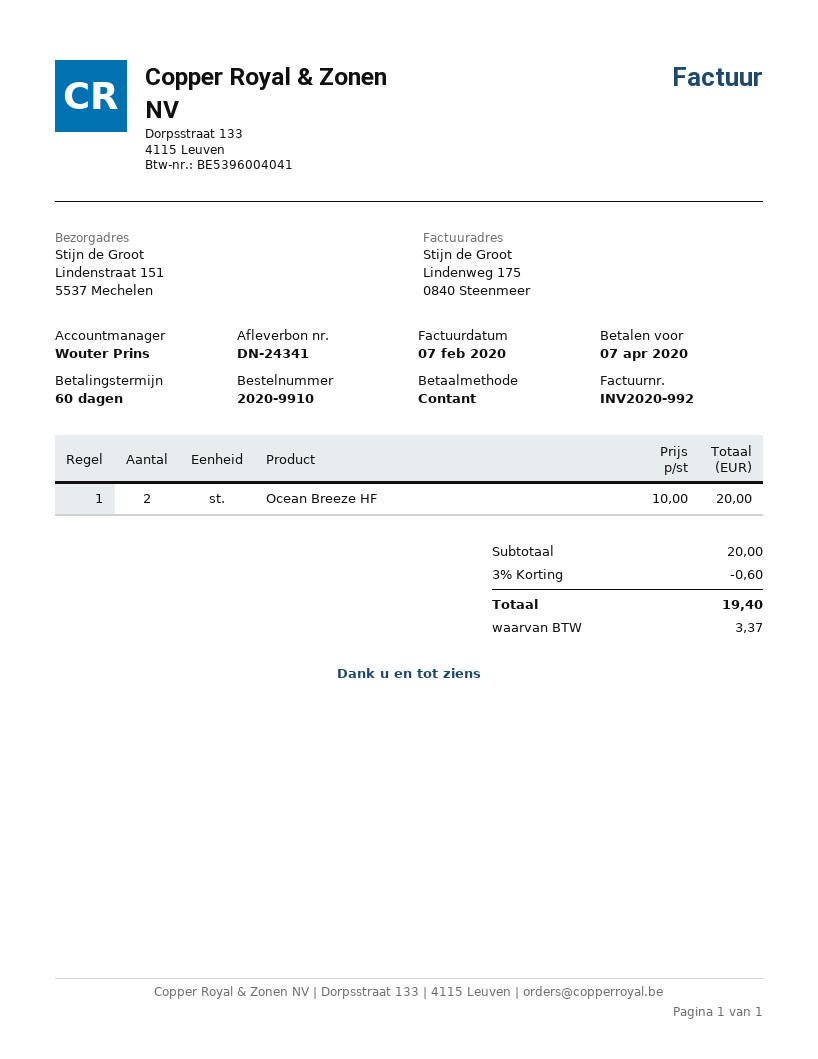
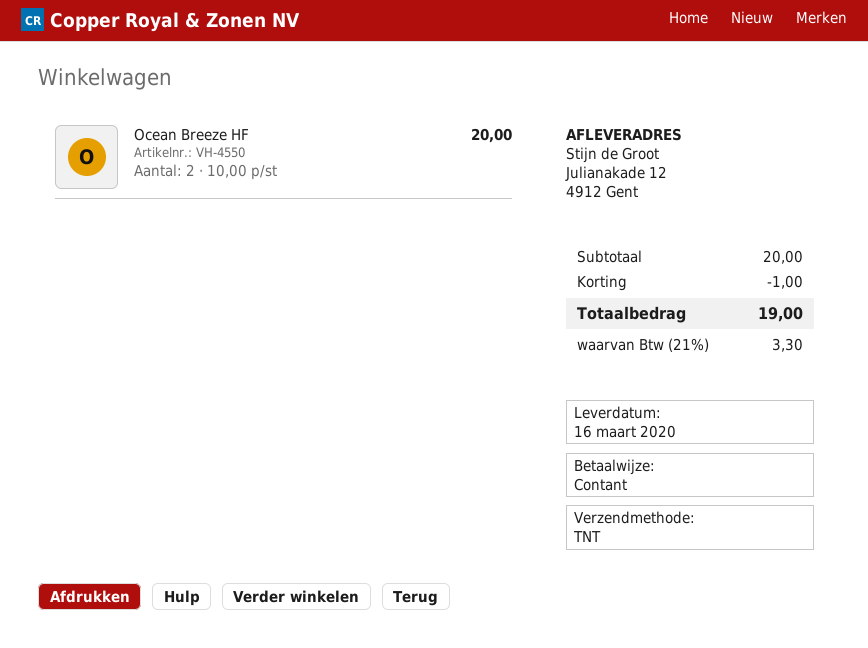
ship to: Lindenstraat 151, 5537 Mechelen -> Julianakade 12, 4912 Gent
discount: 0.60 -> 1.00
tax: 3.37 -> 3.30
total: 19.40 -> 19.00

